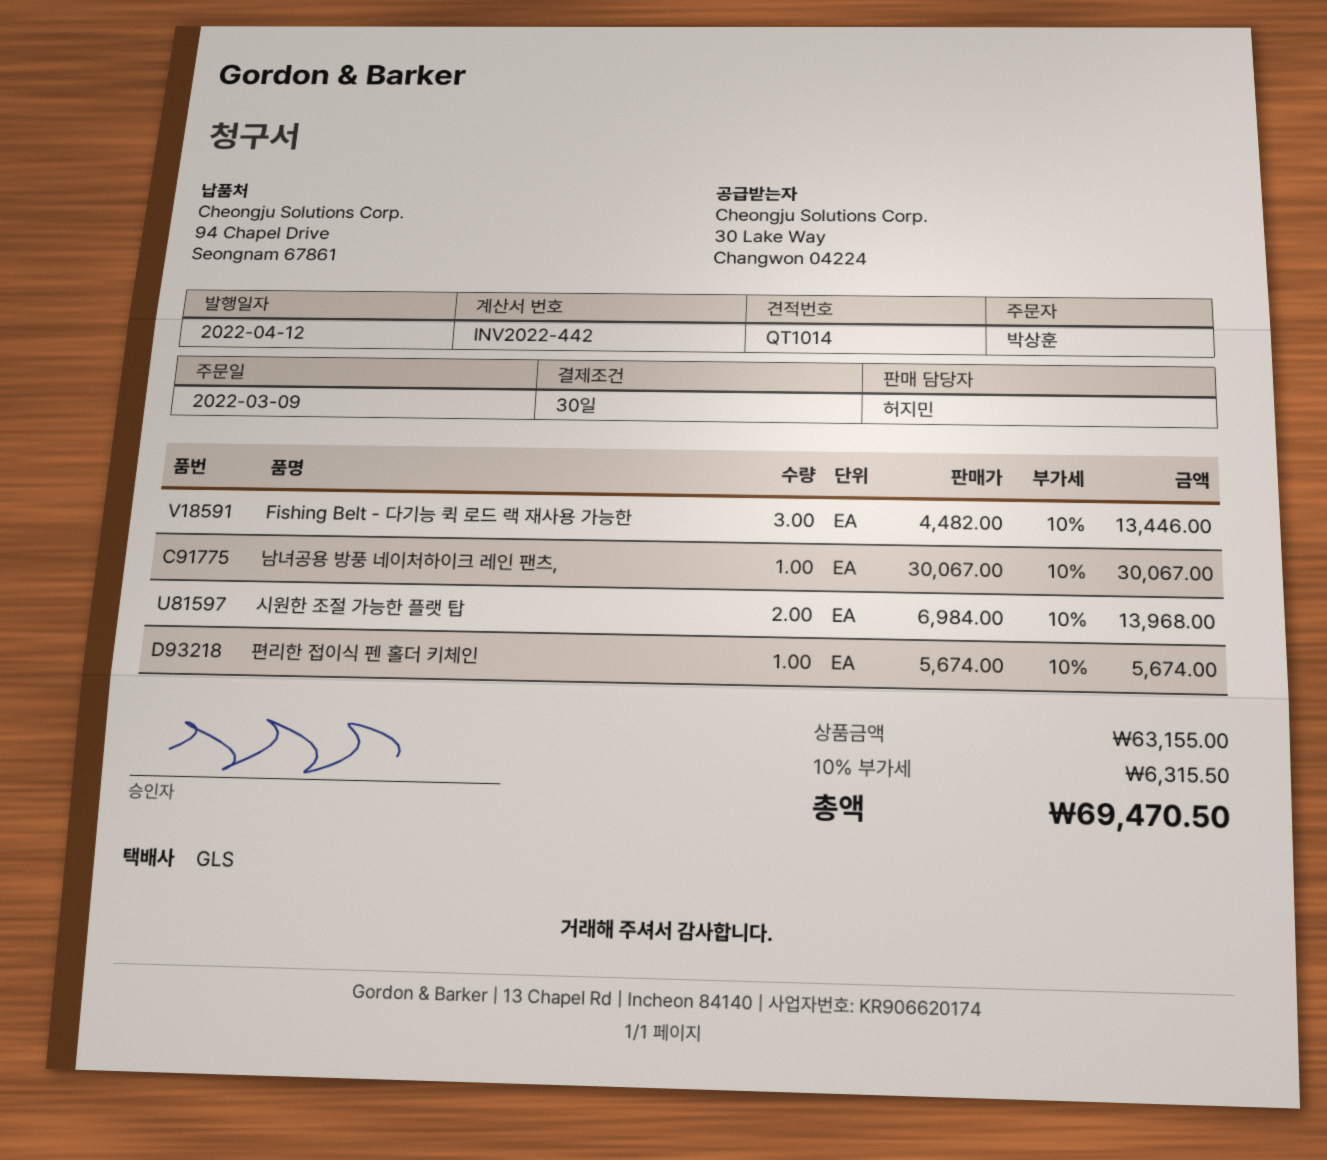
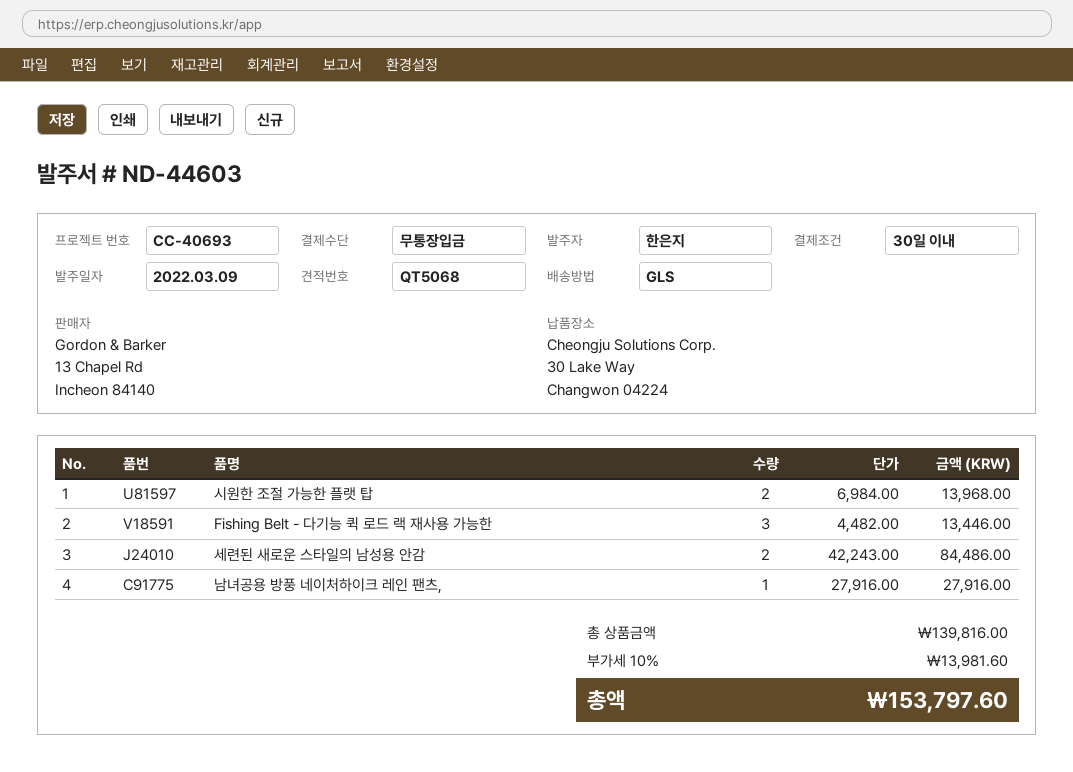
quote number: QT1014 -> QT5068
ordered by: 박상훈 -> 한은지
ship to: 94 Chapel Drive, Seongnam 67861 -> 30 Lake Way, Changwon 04224
남녀공용 방풍 네이처하이크 레인 팬츠,: 1 x 30067.00 = 30067.00 -> 1 x 27916.00 = 27916.00
편리한 접이식 펜 홀더 키체인: 1 x 5674.00 = 5674.00 -> none
세련된 새로운 스타일의 남성용 안감: none -> 2 x 42243.00 = 84486.00
subtotal: 63155.00 -> 139816.00
tax: 10% = 6315.50 -> 10% = 13981.60
total: 69470.50 -> 153797.60

